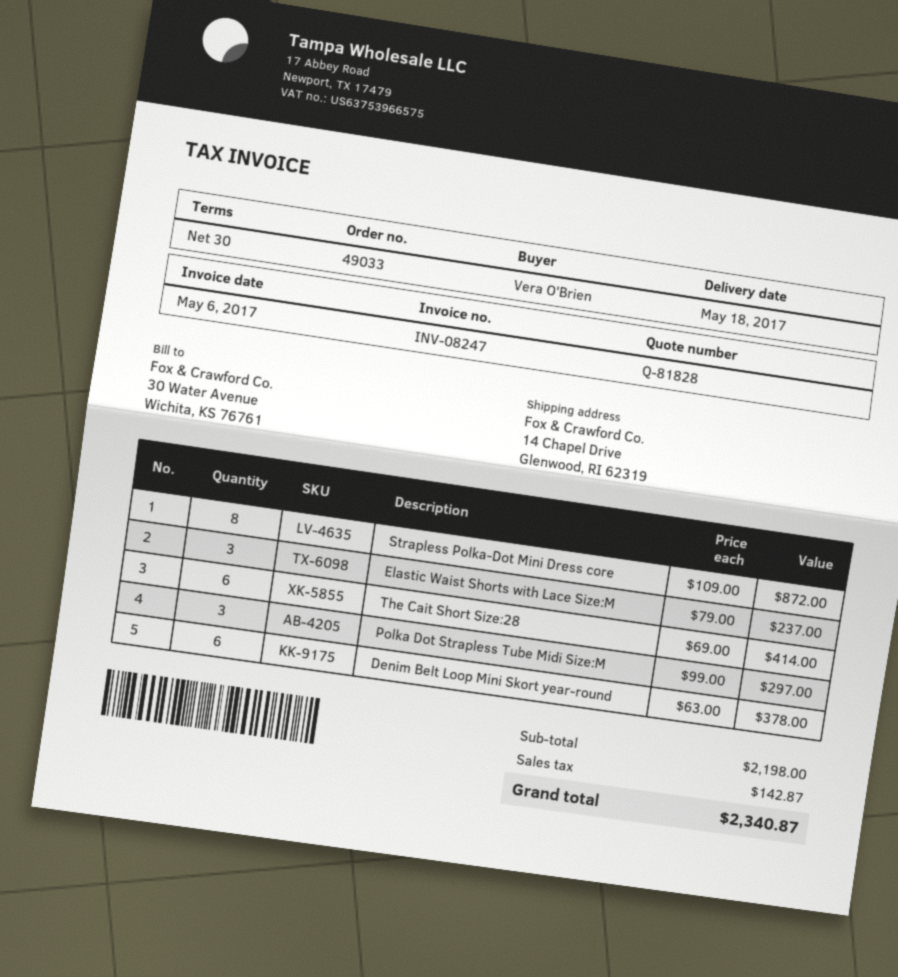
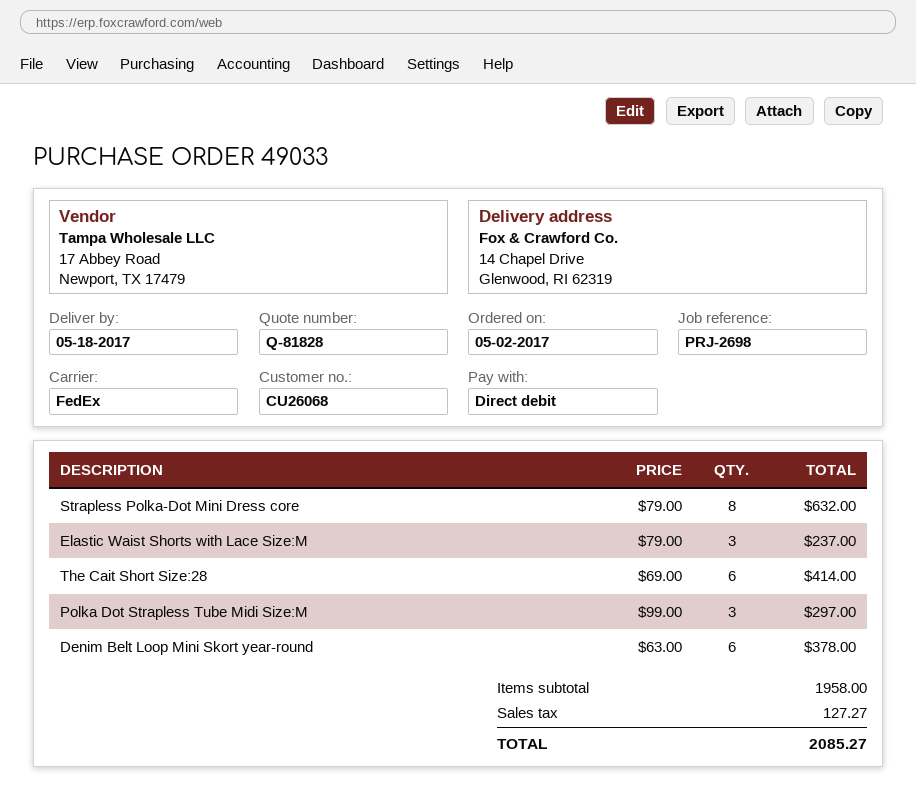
Strapless Polka-Dot Mini Dress core: 8 x 109.00 = 872.00 -> 8 x 79.00 = 632.00
subtotal: 2198.00 -> 1958.00
tax: 142.87 -> 127.27
total: 2340.87 -> 2085.27

